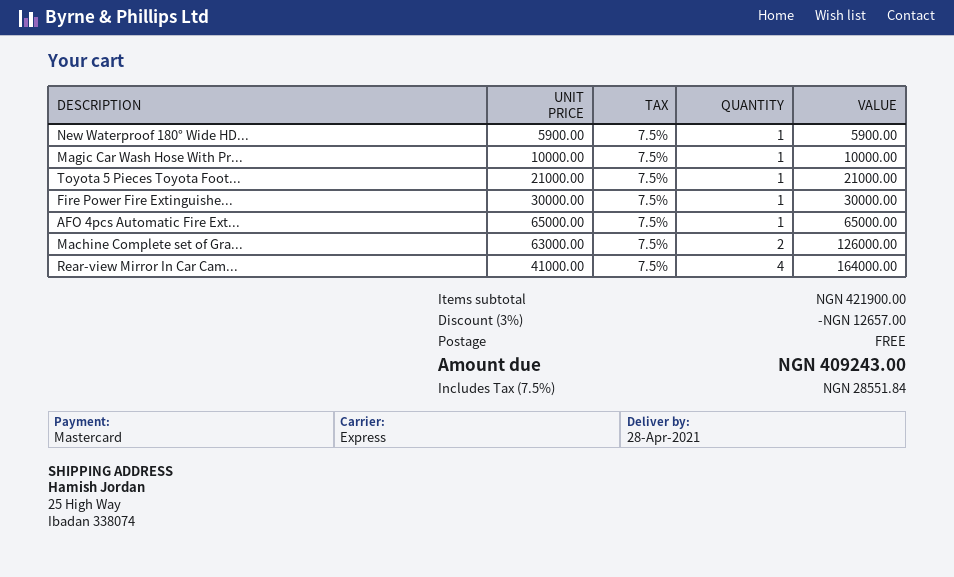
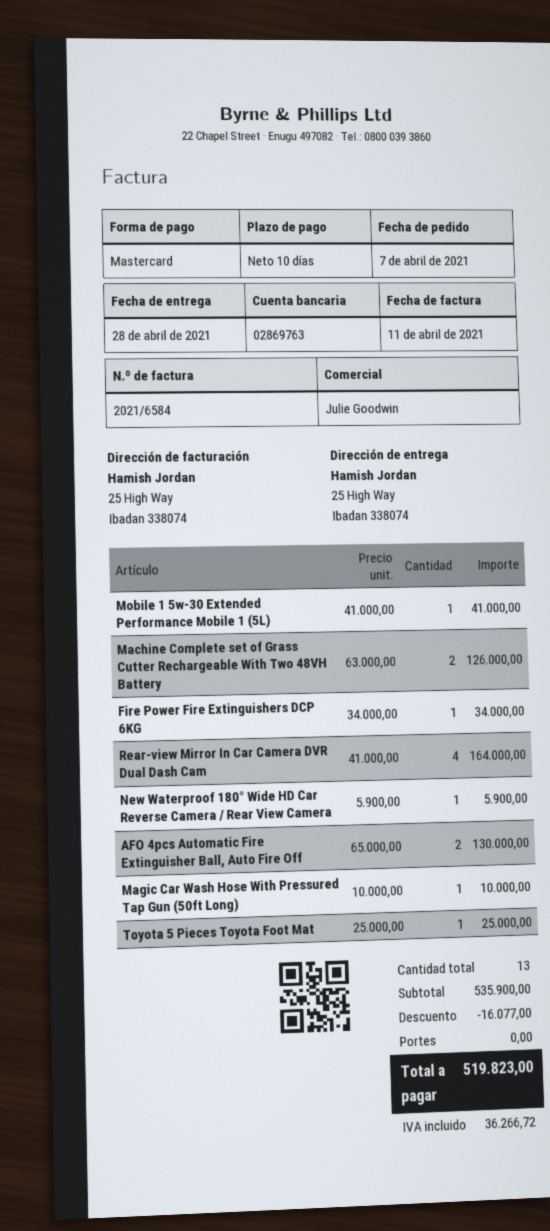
Toyota 5 Pieces Toyota Foot...: 1 x 21000.00 = 21000.00 -> 1 x 25000.00 = 25000.00
Fire Power Fire Extinguishe...: 1 x 30000.00 = 30000.00 -> 1 x 34000.00 = 34000.00
AFO 4pcs Automatic Fire Ext...: 1 x 65000.00 = 65000.00 -> 2 x 65000.00 = 130000.00
Mobile 1 5w-30 Extended Performance Mobile 1 (5L): none -> 1 x 41000.00 = 41000.00
subtotal: 421900.00 -> 535900.00
discount: 12657.00 -> 16077.00
tax: 28551.84 -> 36266.72
total: 409243.00 -> 519823.00

